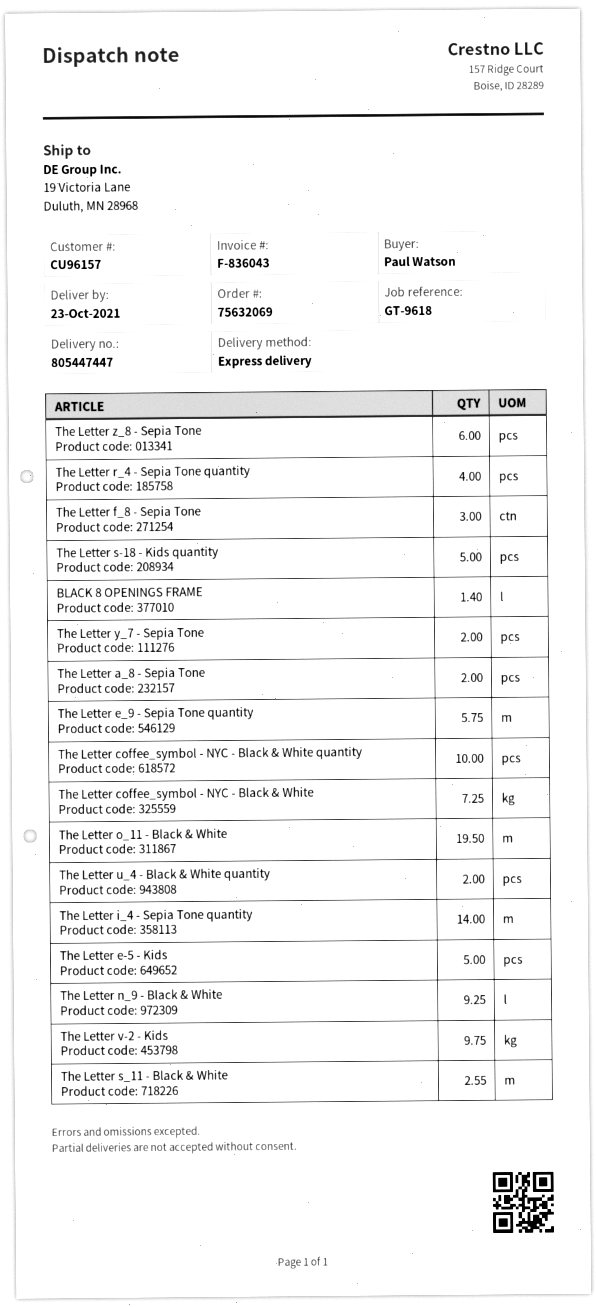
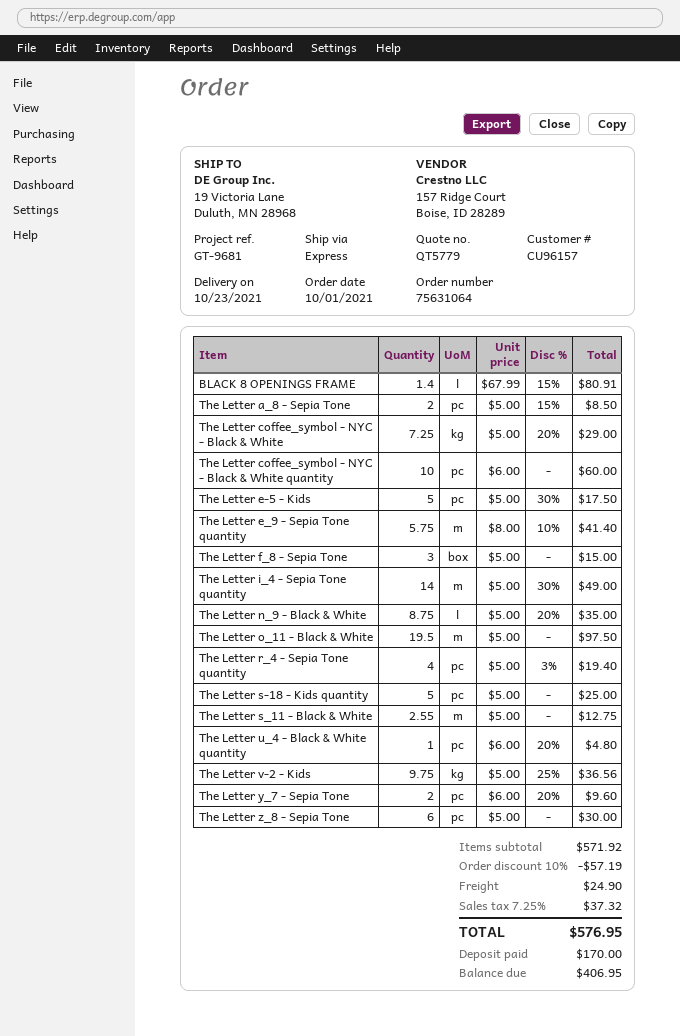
order number: 75632069 -> 75631064
reference: GT-9618 -> GT-9681
The Letter u_4 - Black & White quantity: 2 -> 1
The Letter n_9 - Black & White: 9.25 -> 8.75

